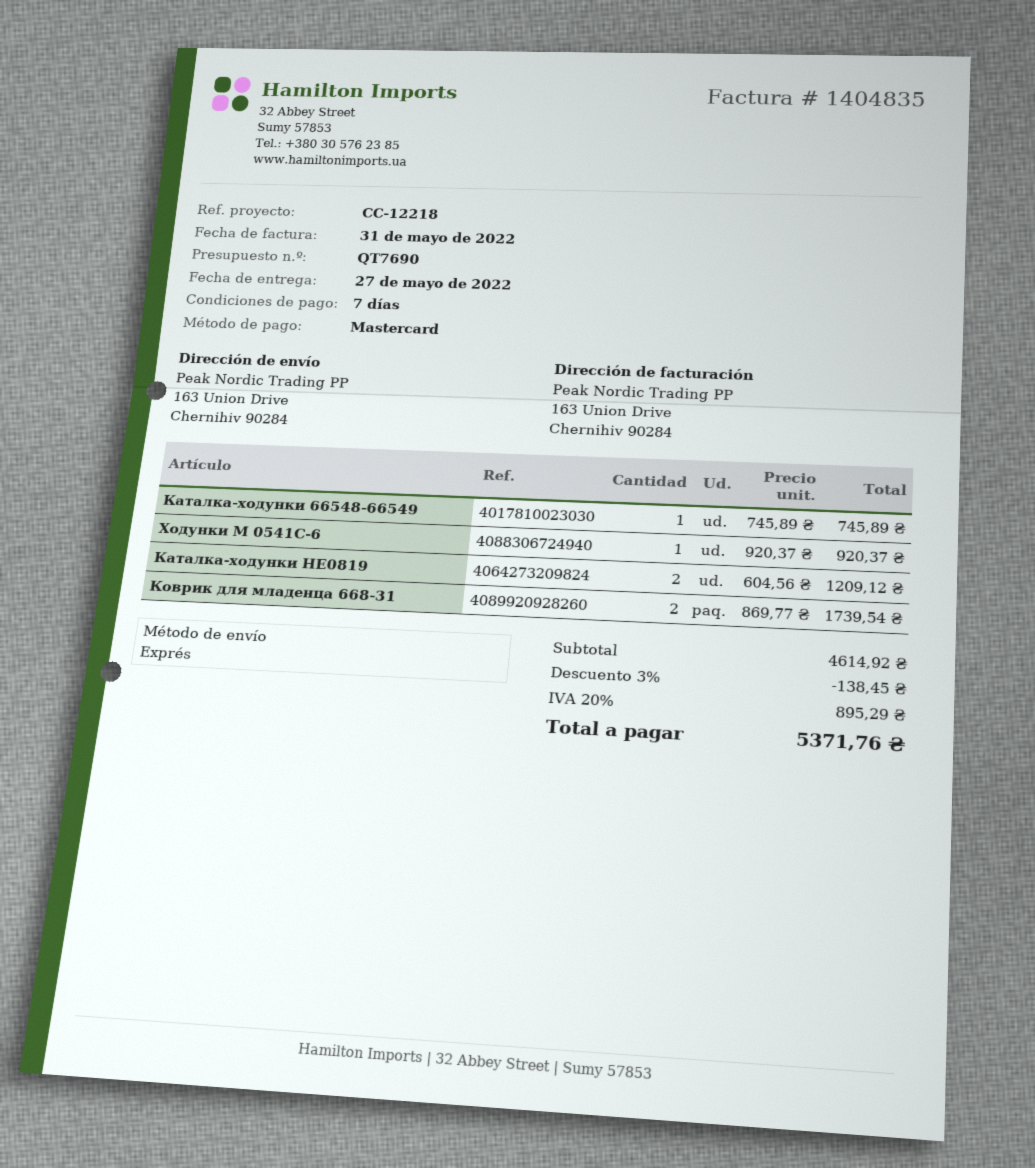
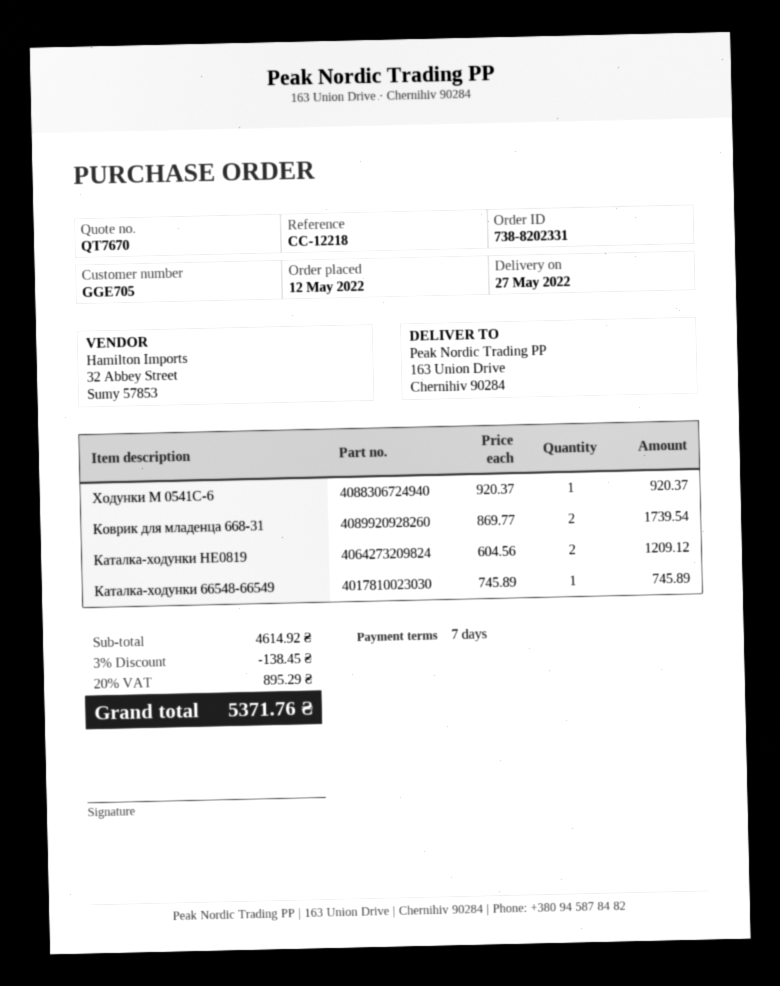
quote number: QT7690 -> QT7670

